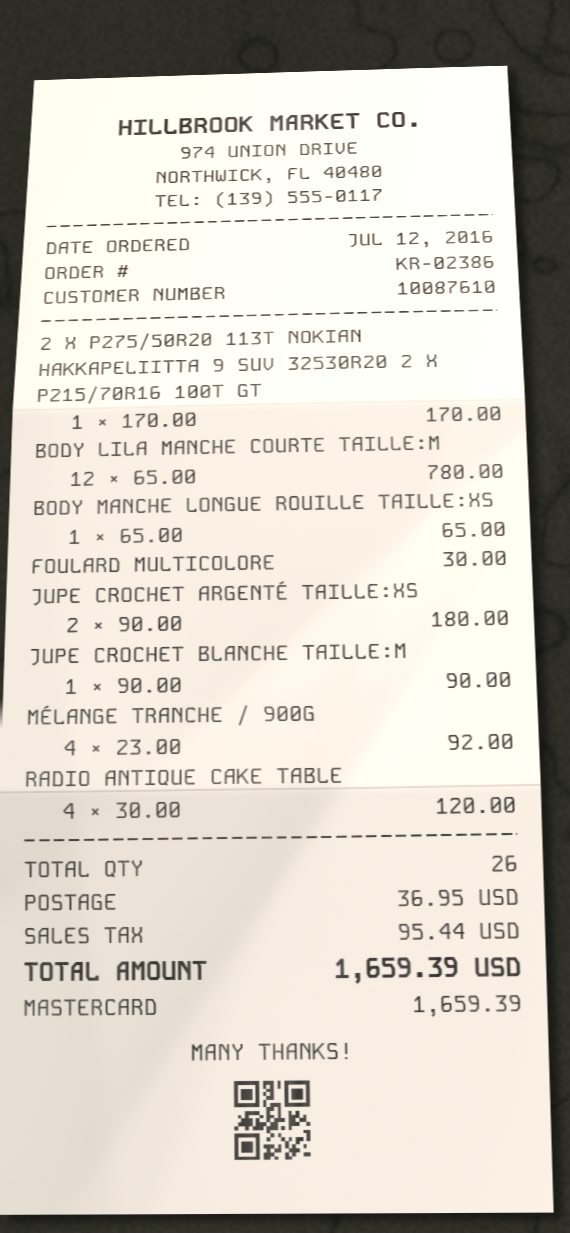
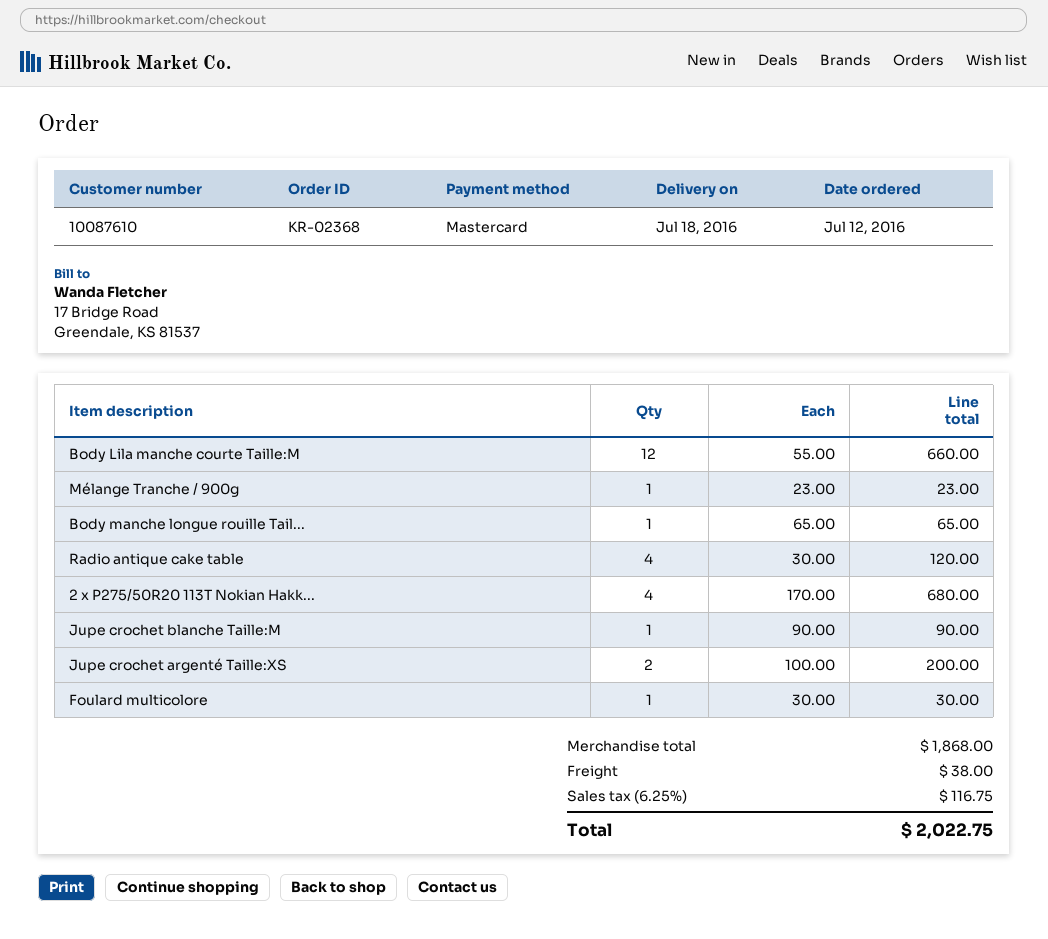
order number: KR-02386 -> KR-02368
2 X P275/50R20 113T NOKIAN HAKKAPELIITTA 9 SUV 32530R20 2 X P215/70R16 100T GT: 1 x 170.00 = 170.00 -> 4 x 170.00 = 680.00
BODY LILA MANCHE COURTE TAILLE:M: 12 x 65.00 = 780.00 -> 12 x 55.00 = 660.00
JUPE CROCHET ARGENTÉ TAILLE:XS: 2 x 90.00 = 180.00 -> 2 x 100.00 = 200.00
MÉLANGE TRANCHE / 900G: 4 x 23.00 = 92.00 -> 1 x 23.00 = 23.00
shipping: 36.95 -> 38.00
tax: 95.44 -> 116.75
total: 1659.39 -> 2022.75

